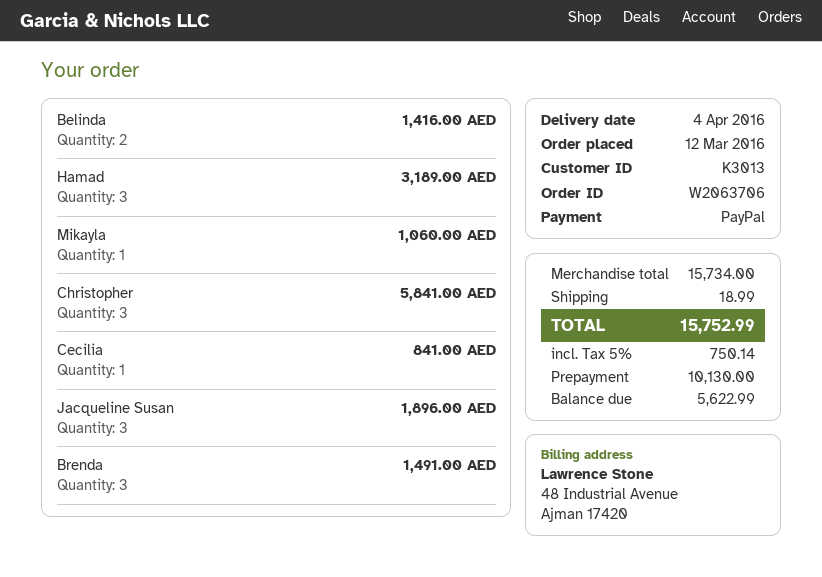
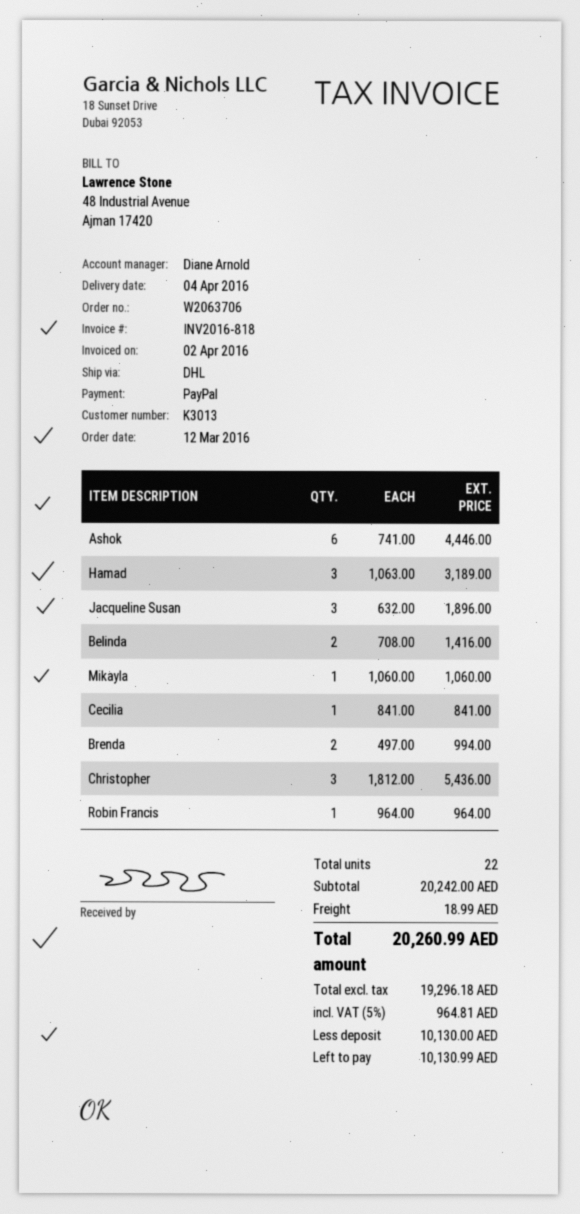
Christopher: 3 for 5841.00 -> 3 for 5436.00
Brenda: 3 for 1491.00 -> 2 for 994.00
Ashok: none -> 6 for 4446.00
Robin Francis: none -> 1 for 964.00
subtotal: 15734.00 -> 20242.00
tax: 5% = 750.14 -> 5% = 964.81
total: 15752.99 -> 20260.99
balance: 5622.99 -> 10130.99

